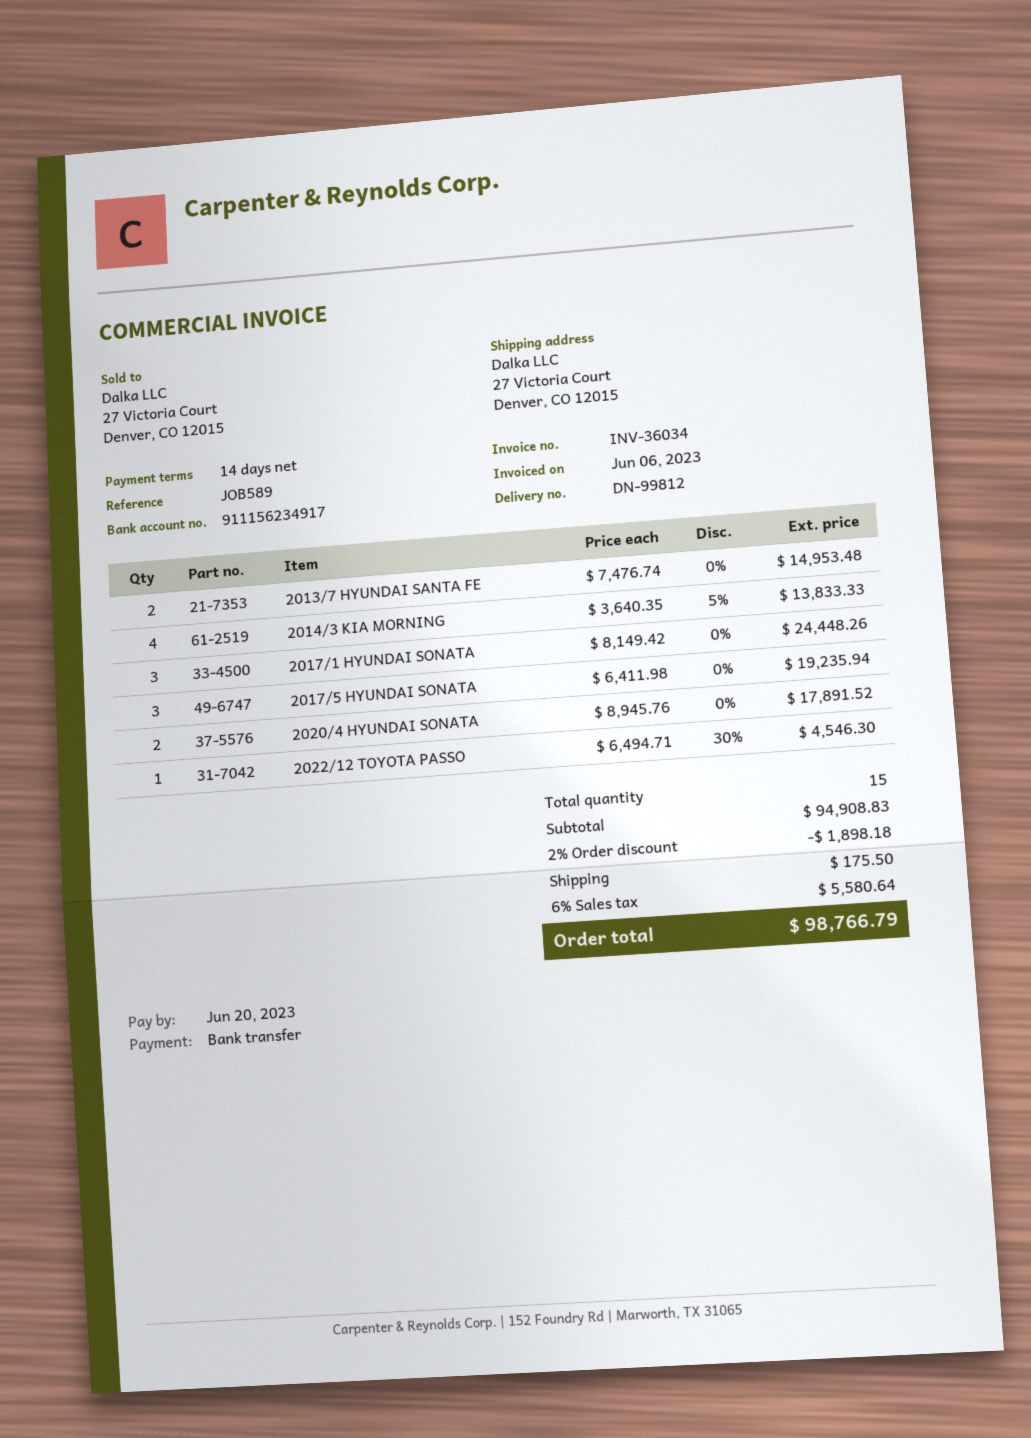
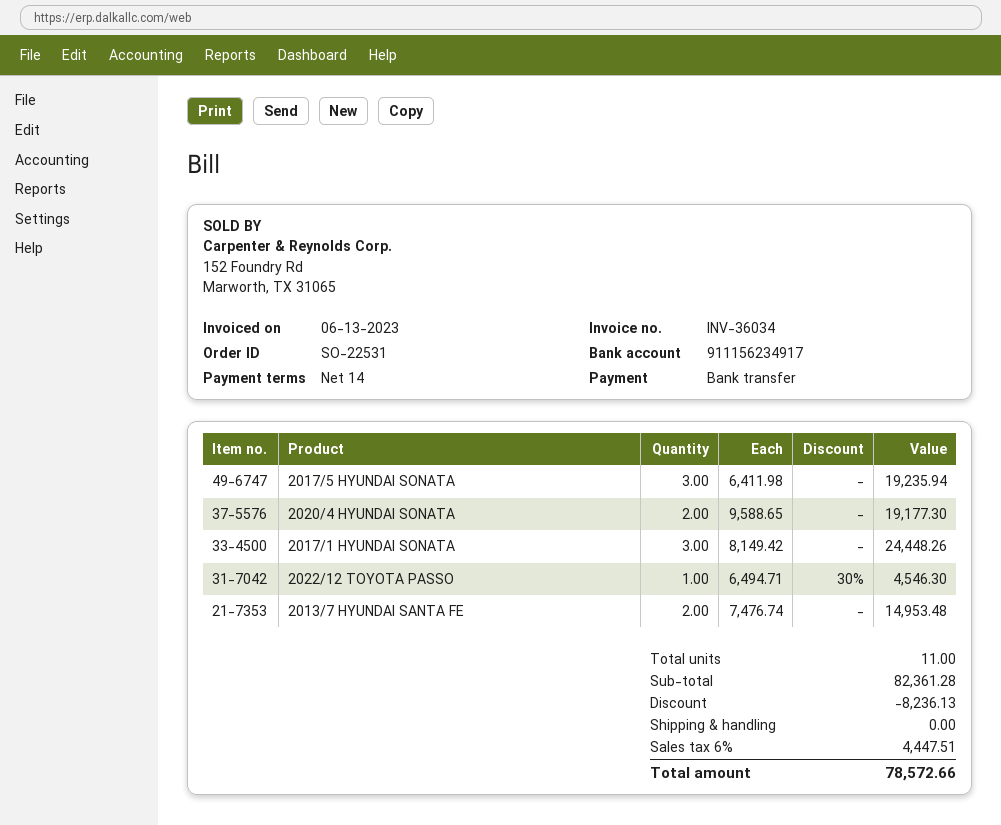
invoice date: 2023-06-06 -> 2023-06-13
2014/3 KIA MORNING: 4 x 3640.35 - 5% = 13833.33 -> none
2020/4 HYUNDAI SONATA: 2 x 8945.76 = 17891.52 -> 2 x 9588.65 = 19177.30
total quantity: 15 -> 11
subtotal: 94908.83 -> 82361.28
discount: 1898.18 -> 8236.13
shipping: 175.50 -> 0.00
tax: 6% = 5580.64 -> 6% = 4447.51
total: 98766.79 -> 78572.66

